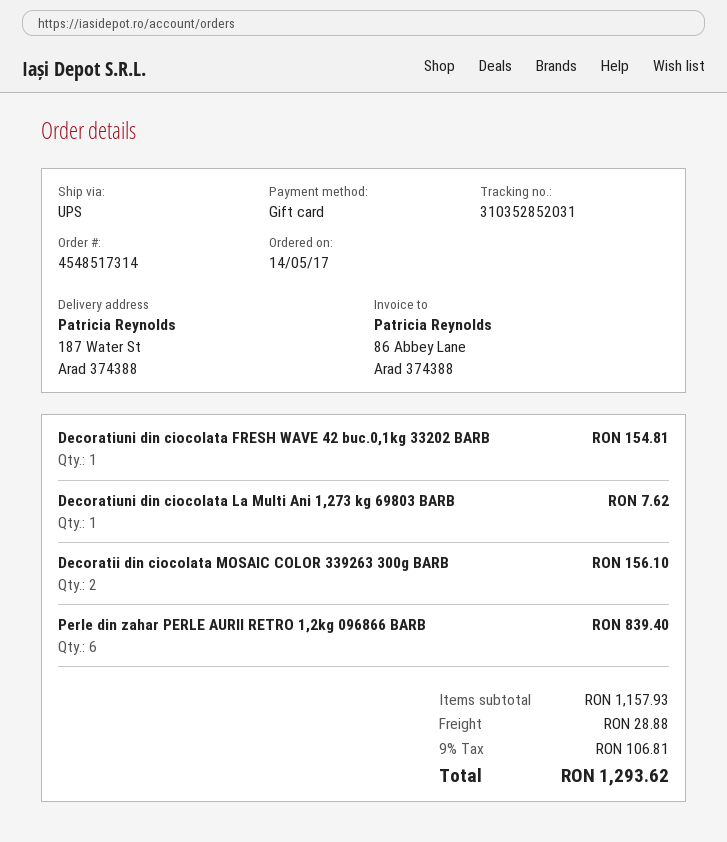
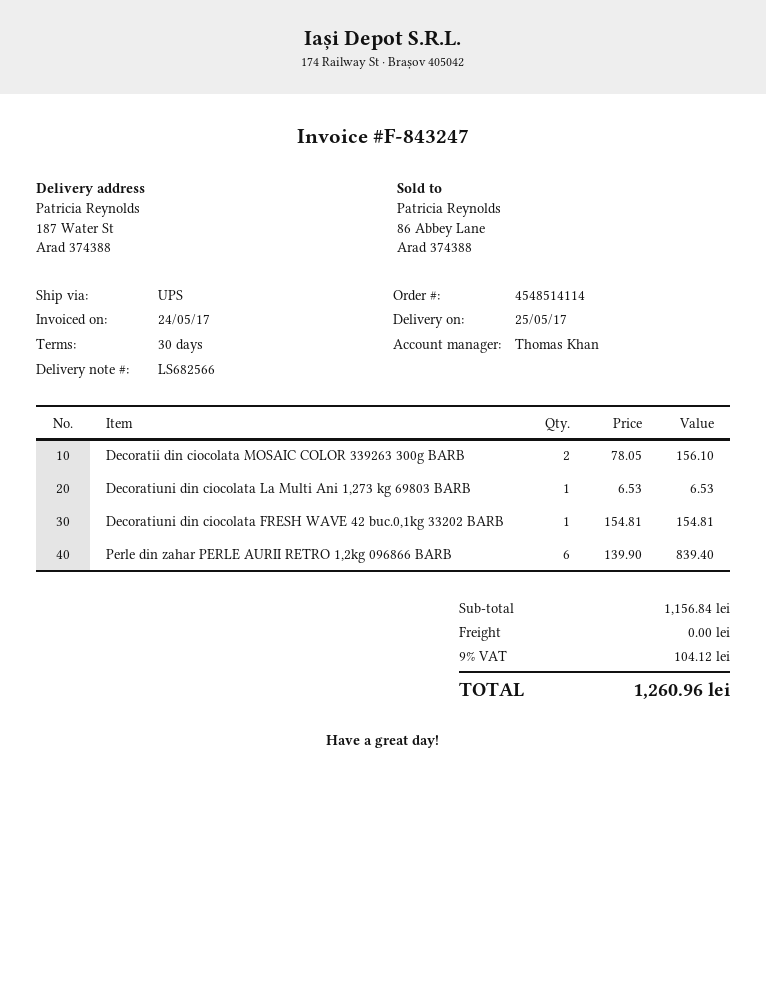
order number: 4548517314 -> 4548514114
Decoratiuni din ciocolata La Multi Ani 1,273 kg 69803 BARB: 1 for 7.62 -> 1 for 6.53
subtotal: 1157.93 -> 1156.84
shipping: 28.88 -> 0.00
tax: 9% = 106.81 -> 9% = 104.12
total: 1293.62 -> 1260.96

